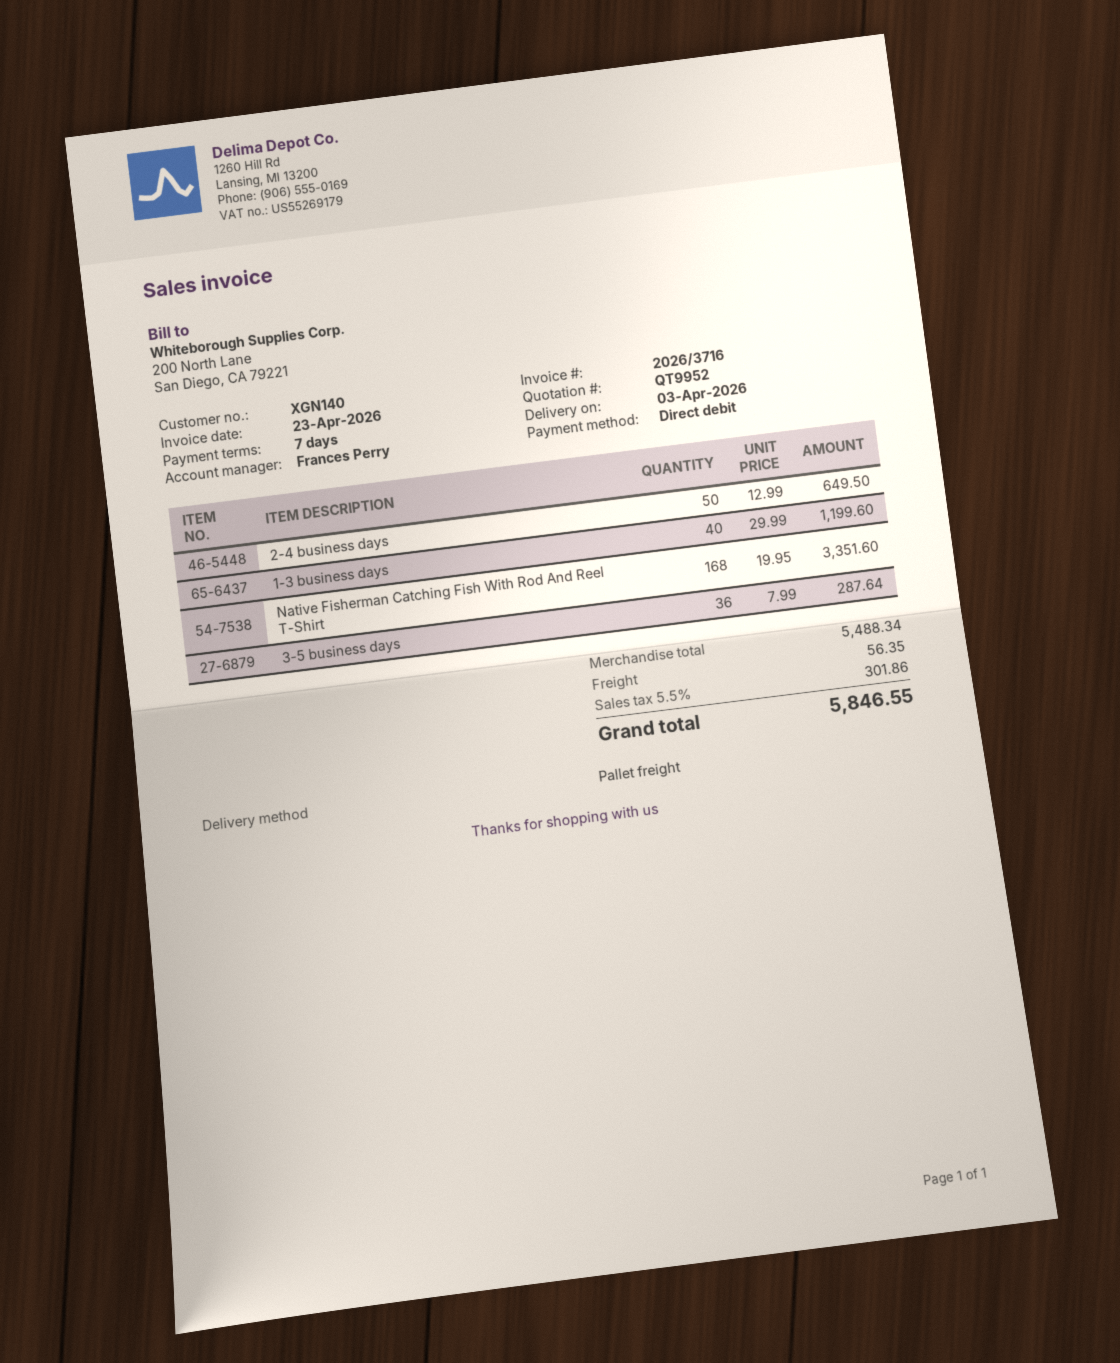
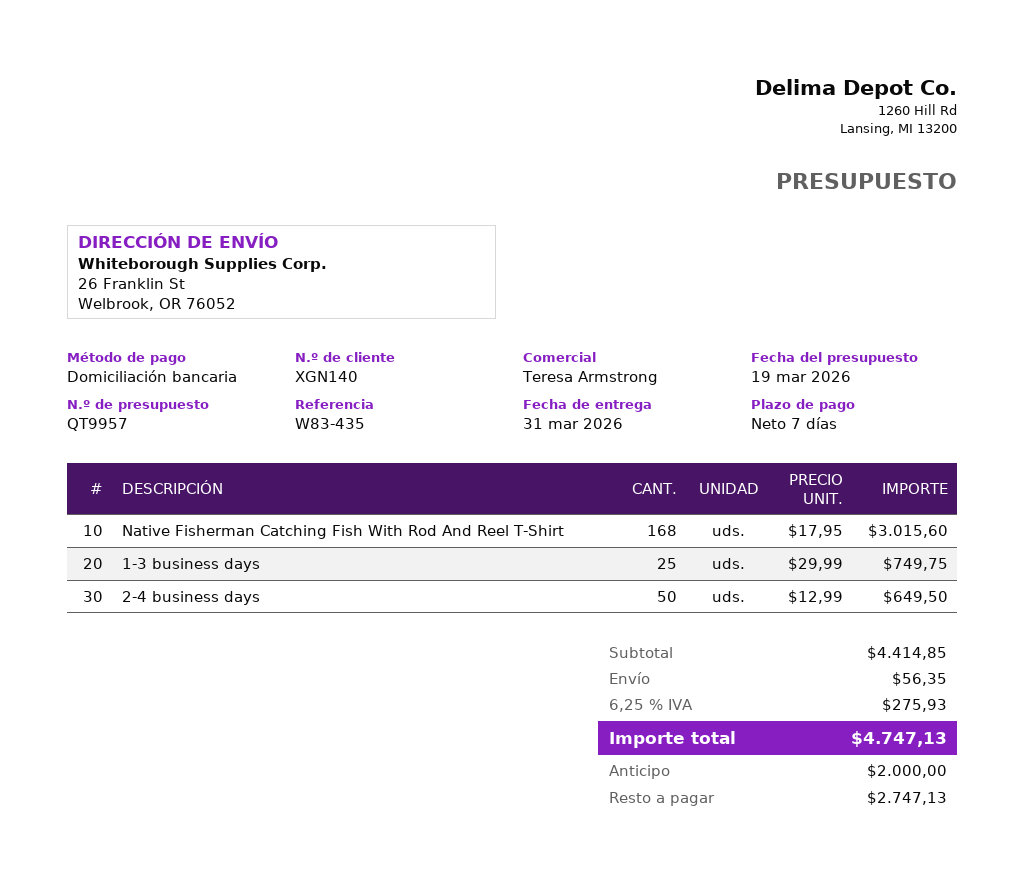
quote number: QT9952 -> QT9957
delivery date: 2026-04-03 -> 2026-03-31
sales rep: Frances Perry -> Teresa Armstrong
1-3 business days: 40 x 29.99 = 1199.60 -> 25 x 29.99 = 749.75
Native Fisherman Catching Fish With Rod And Reel T-Shirt: 168 x 19.95 = 3351.60 -> 168 x 17.95 = 3015.60
3-5 business days: 36 x 7.99 = 287.64 -> none
subtotal: 5488.34 -> 4414.85
tax: 5.5% = 301.86 -> 6.25% = 275.93
total: 5846.55 -> 4747.13

